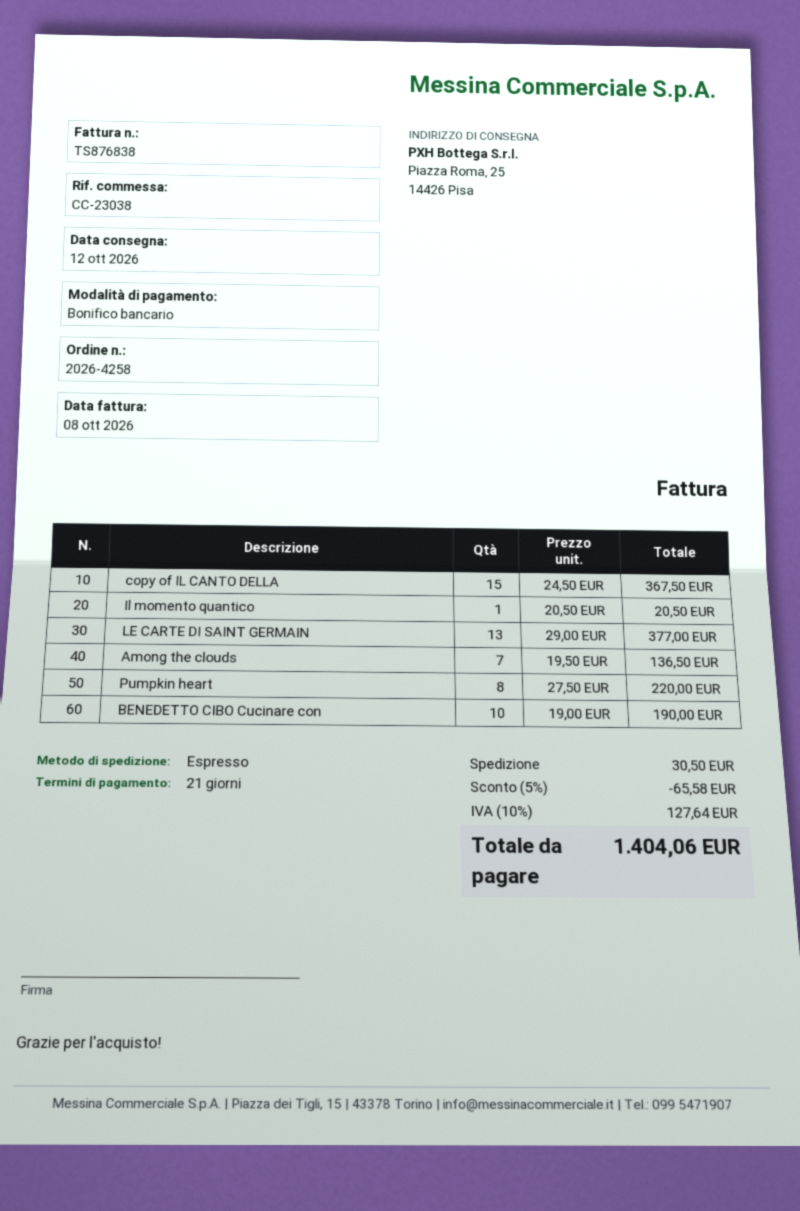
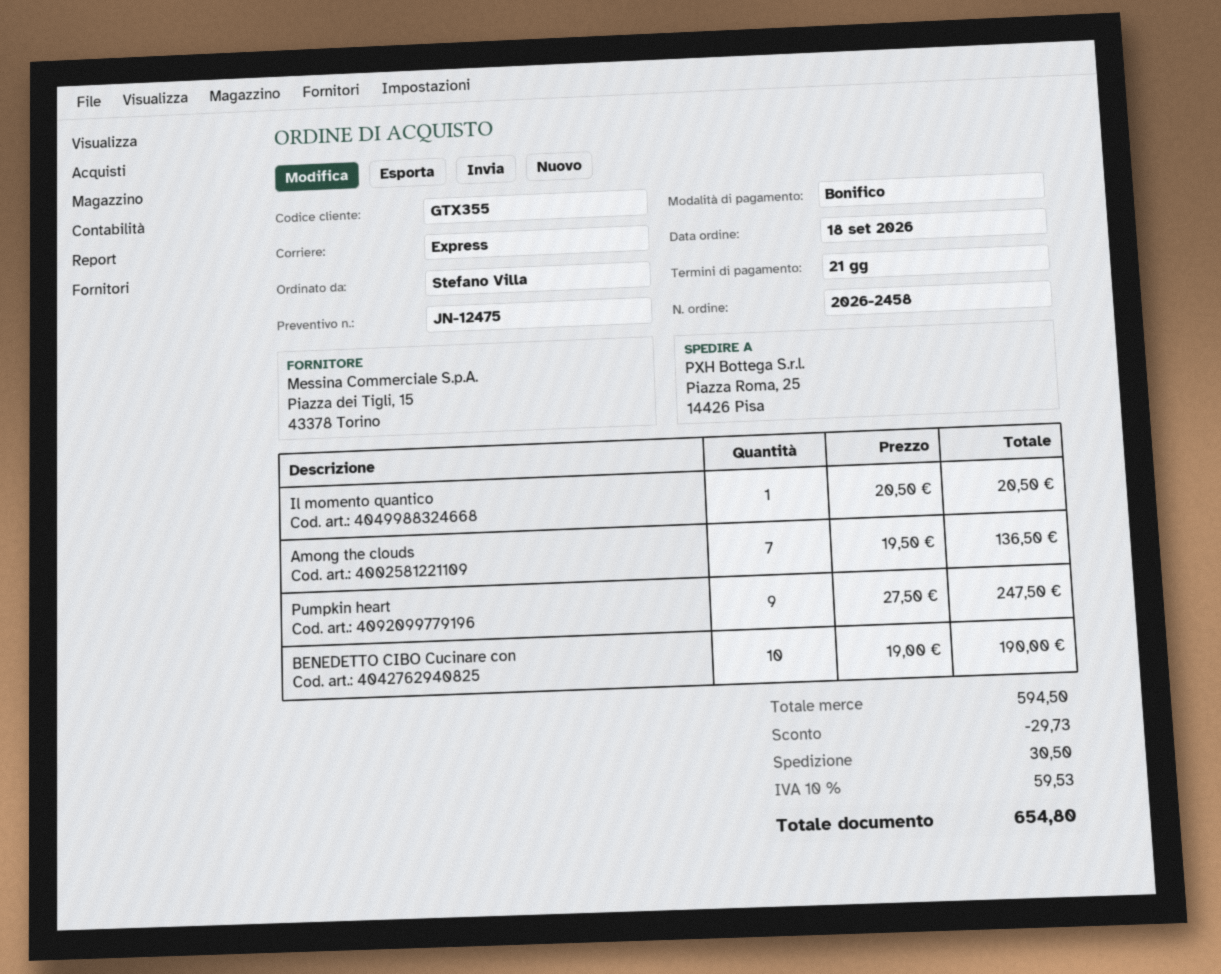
order number: 2026-4258 -> 2026-2458
copy of IL CANTO DELLA: 15 x 24.50 = 367.50 -> none
LE CARTE DI SAINT GERMAIN: 13 x 29.00 = 377.00 -> none
Pumpkin heart: 8 x 27.50 = 220.00 -> 9 x 27.50 = 247.50
discount: 65.58 -> 29.73
tax: 10% = 127.64 -> 10% = 59.53
total: 1404.06 -> 654.80

